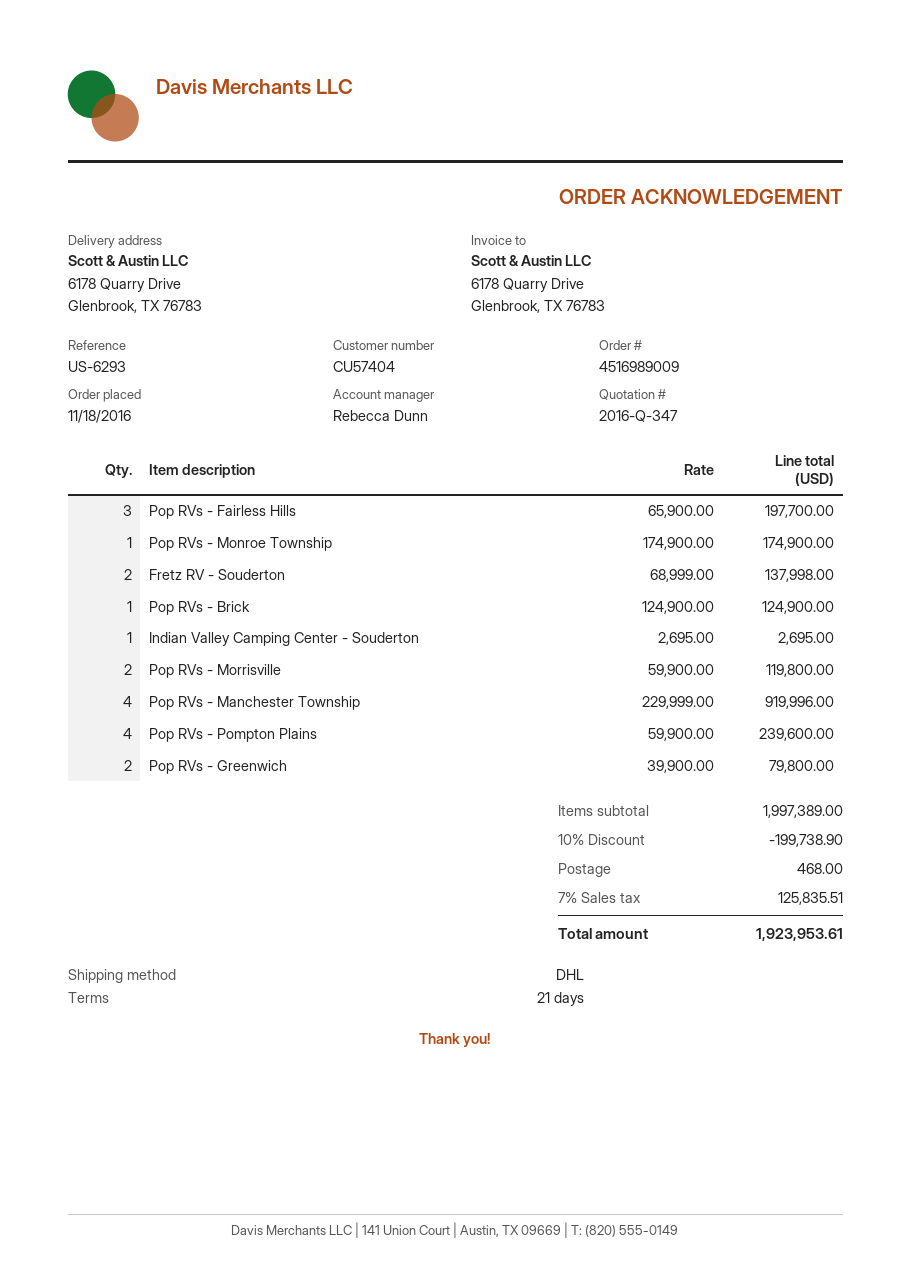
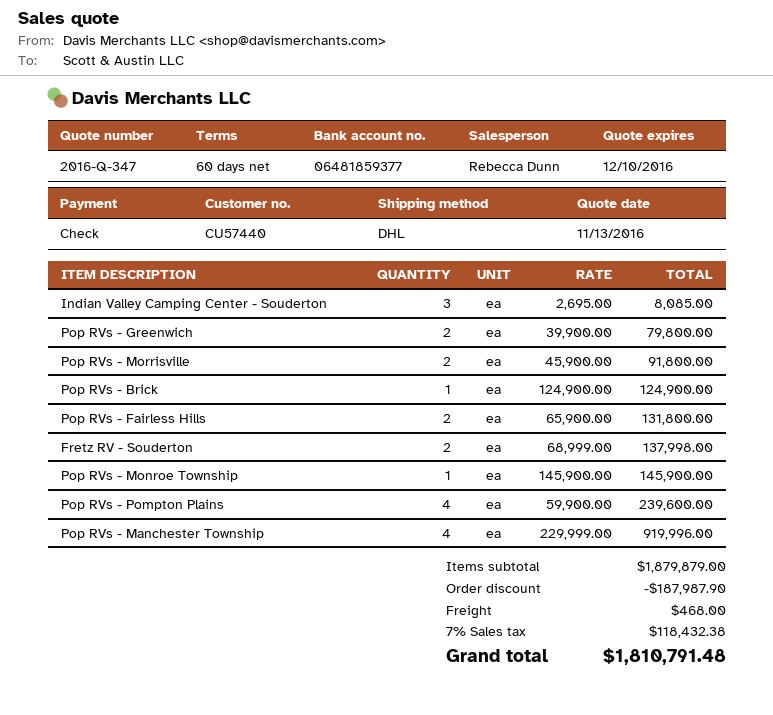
payment terms: 21 days -> 60 days
customer number: CU57404 -> CU57440
Pop RVs - Fairless Hills: 3 x 65900.00 = 197700.00 -> 2 x 65900.00 = 131800.00
Pop RVs - Monroe Township: 1 x 174900.00 = 174900.00 -> 1 x 145900.00 = 145900.00
Indian Valley Camping Center - Souderton: 1 x 2695.00 = 2695.00 -> 3 x 2695.00 = 8085.00
Pop RVs - Morrisville: 2 x 59900.00 = 119800.00 -> 2 x 45900.00 = 91800.00
subtotal: 1997389.00 -> 1879879.00
discount: 199738.90 -> 187987.90
tax: 7% = 125835.51 -> 7% = 118432.38
total: 1923953.61 -> 1810791.48

